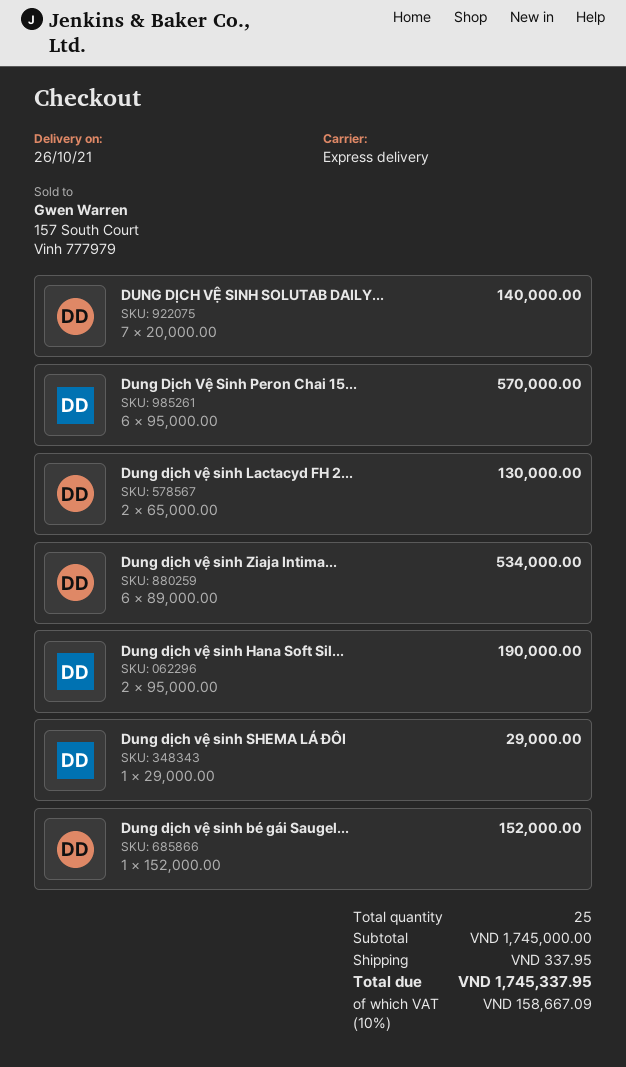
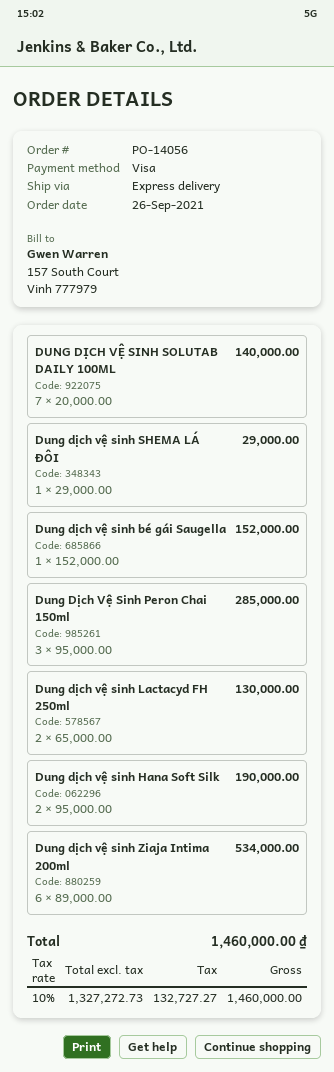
Dung Dịch Vệ Sinh Peron Chai 15...: 6 x 95000.00 = 570000.00 -> 3 x 95000.00 = 285000.00
shipping: 337.95 -> none
tax: 10% = 158667.09 -> 10% = 132727.27
total: 1745337.95 -> 1460000.00

